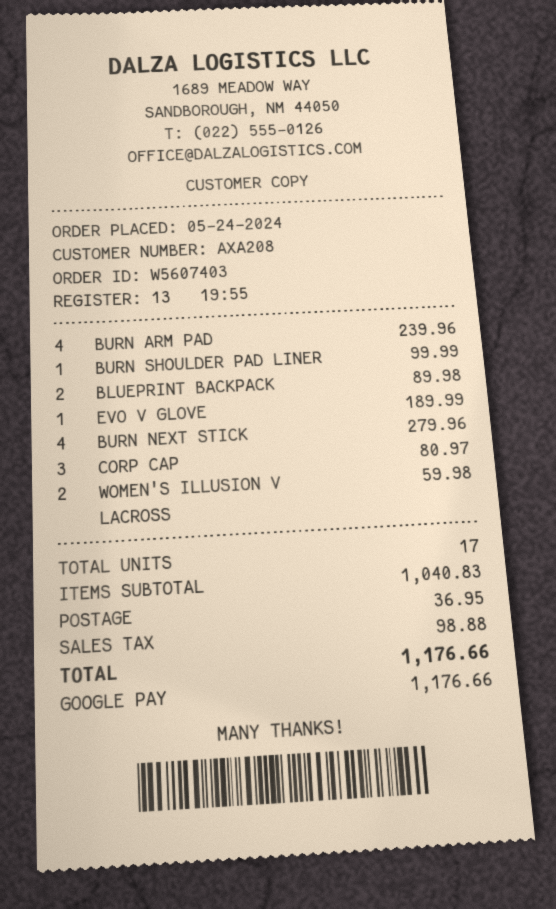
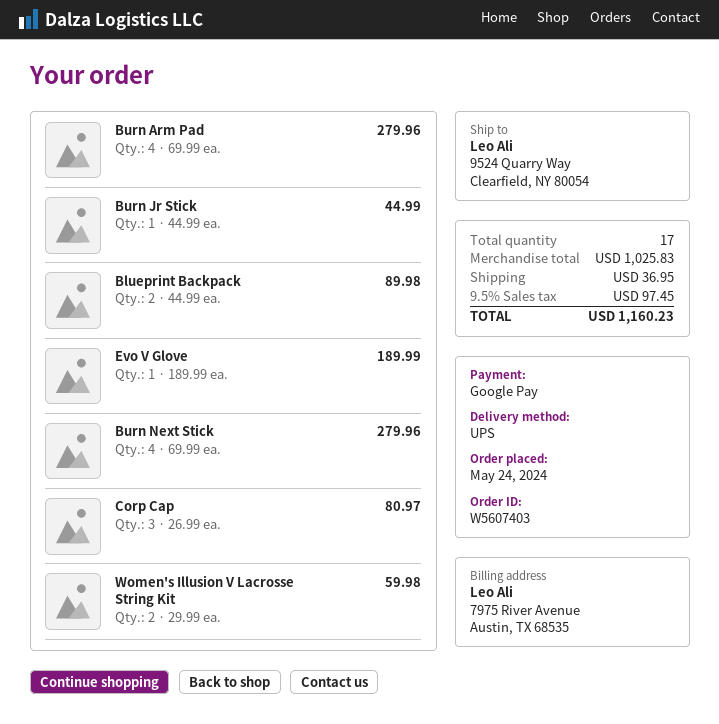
BURN ARM PAD: 4 for 239.96 -> 4 for 279.96
BURN SHOULDER PAD LINER: 1 for 99.99 -> none
Burn Jr Stick: none -> 1 for 44.99
subtotal: 1040.83 -> 1025.83
tax: 98.88 -> 97.45
total: 1176.66 -> 1160.23

